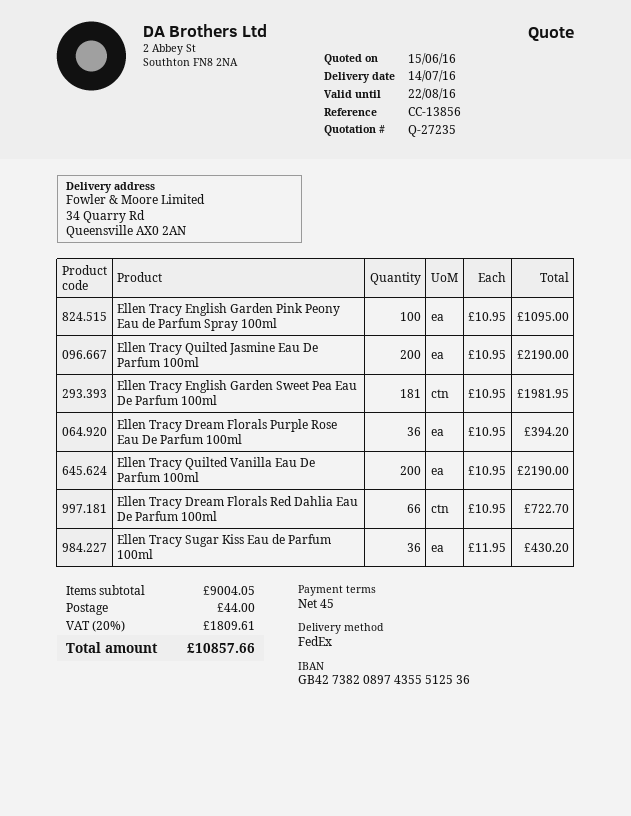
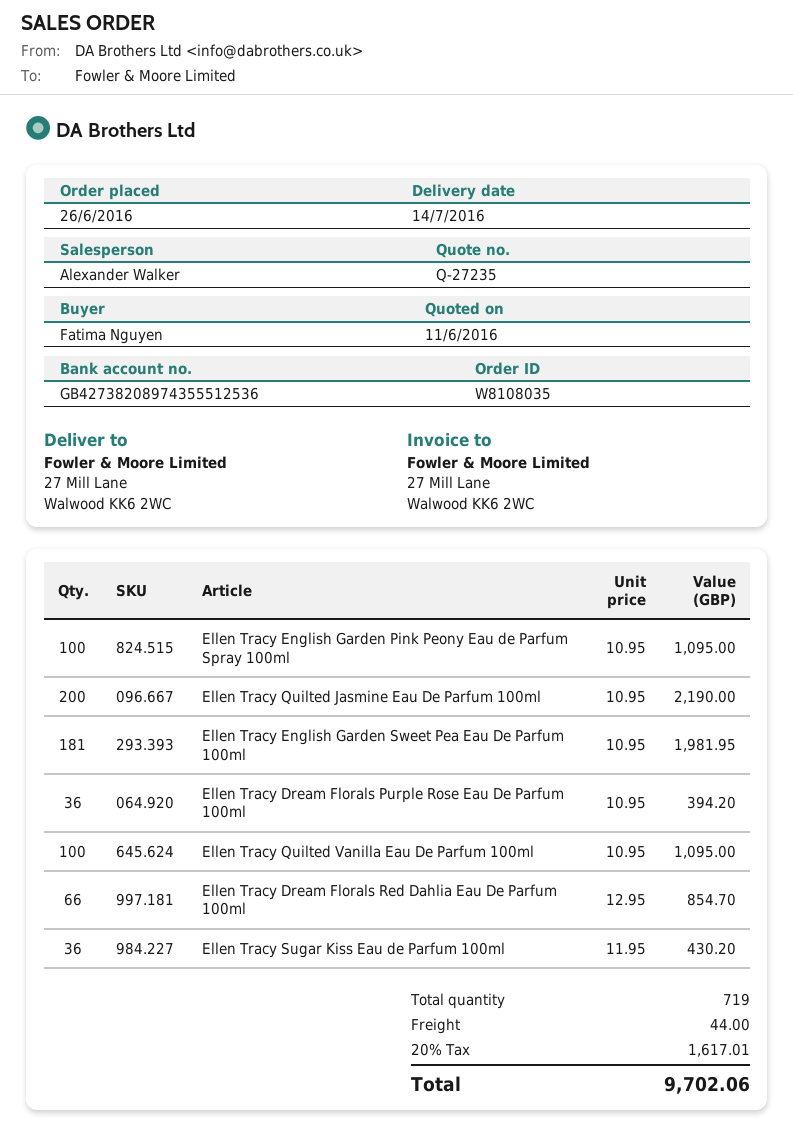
quote date: 2016-06-15 -> 2016-06-11
ship to: 34 Quarry Rd, Queensville AX0 2AN -> 27 Mill Lane, Walwood KK6 2WC
Ellen Tracy Quilted Vanilla Eau De Parfum 100ml: 200 x 10.95 = 2190.00 -> 100 x 10.95 = 1095.00
Ellen Tracy Dream Florals Red Dahlia Eau De Parfum 100ml: 66 x 10.95 = 722.70 -> 66 x 12.95 = 854.70
tax: 20% = 1809.61 -> 20% = 1617.01
total: 10857.66 -> 9702.06

